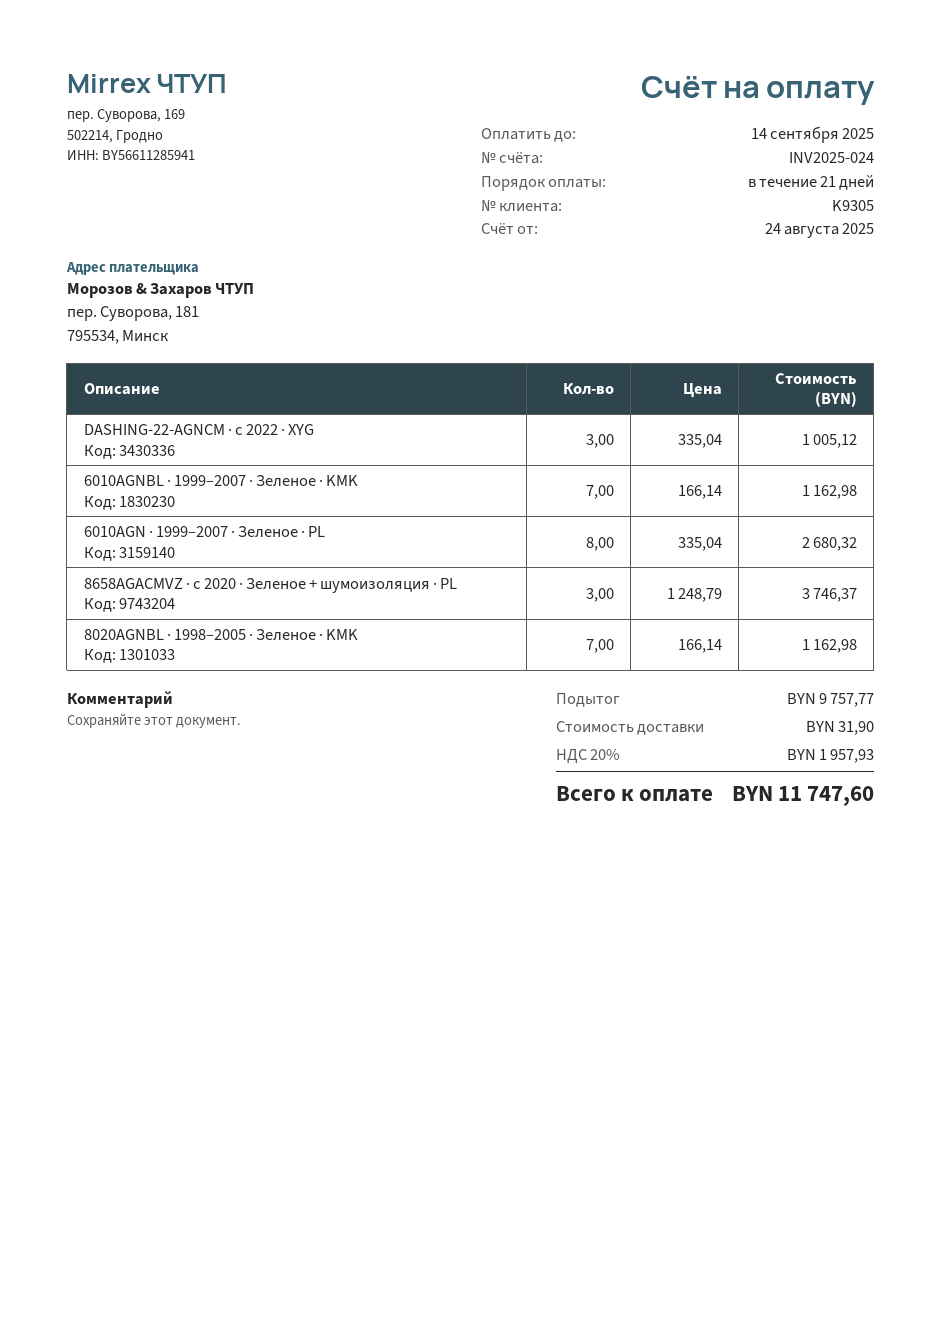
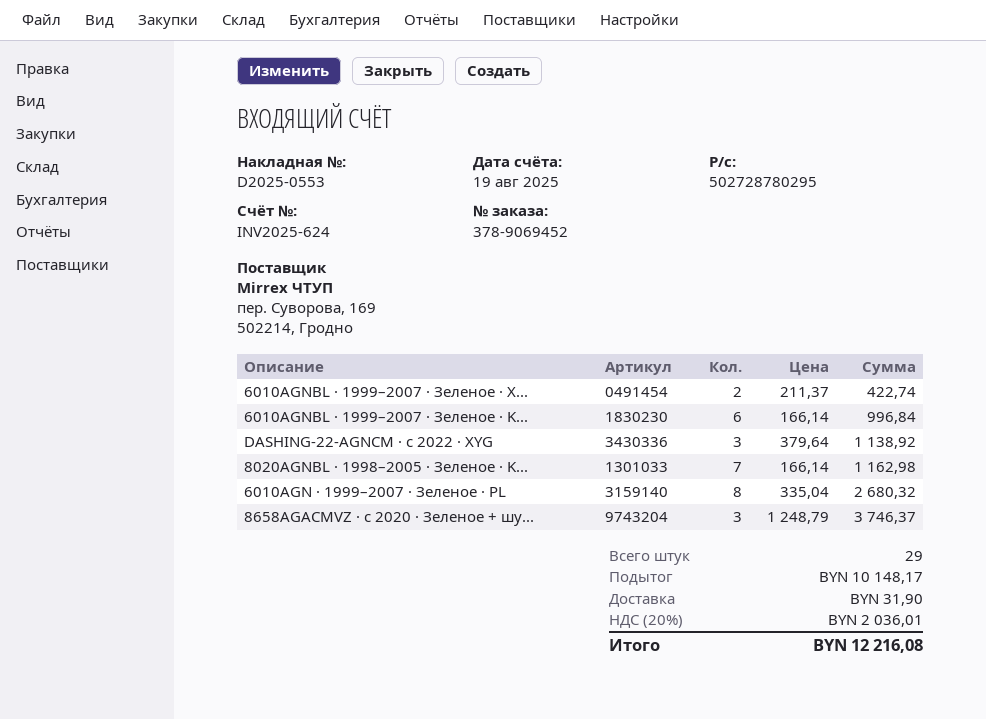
invoice number: INV2025-024 -> INV2025-624
invoice date: 2025-08-24 -> 2025-08-19
DASHING-22-AGNCM · с 2022 · XYG: 3 x 335.04 = 1005.12 -> 3 x 379.64 = 1138.92
6010AGNBL · 1999–2007 · Зеленое · KMK: 7 x 166.14 = 1162.98 -> 6 x 166.14 = 996.84
6010AGNBL · 1999–2007 · Зеленое · X...: none -> 2 x 211.37 = 422.74
subtotal: 9757.77 -> 10148.17
tax: 20% = 1957.93 -> 20% = 2036.01
total: 11747.60 -> 12216.08

